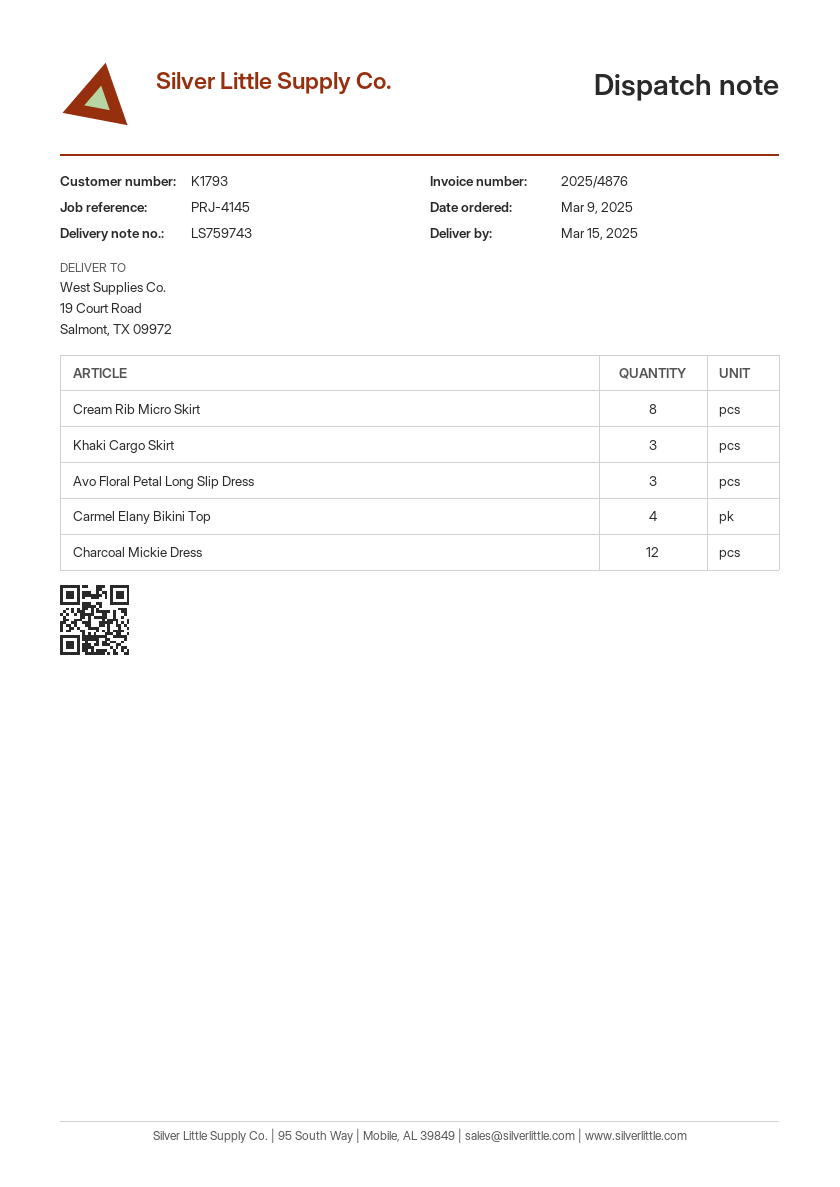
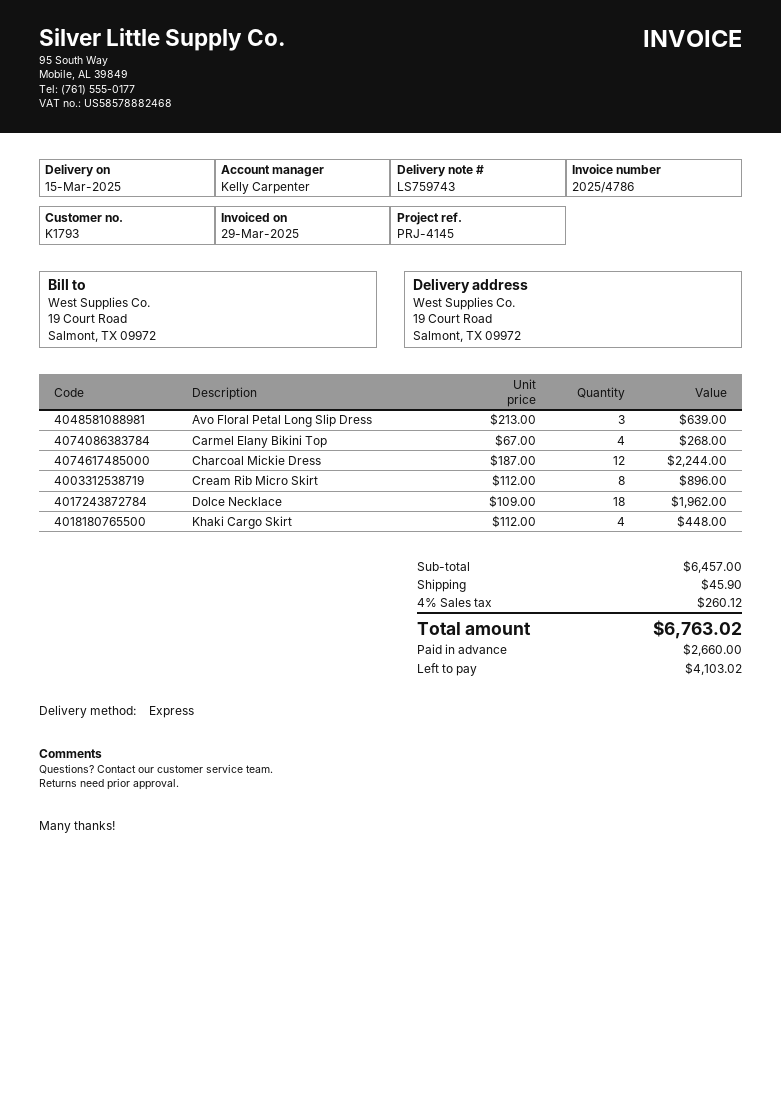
invoice number: 2025/4876 -> 2025/4786
Khaki Cargo Skirt: 3 -> 4
Dolce Necklace: none -> 18

